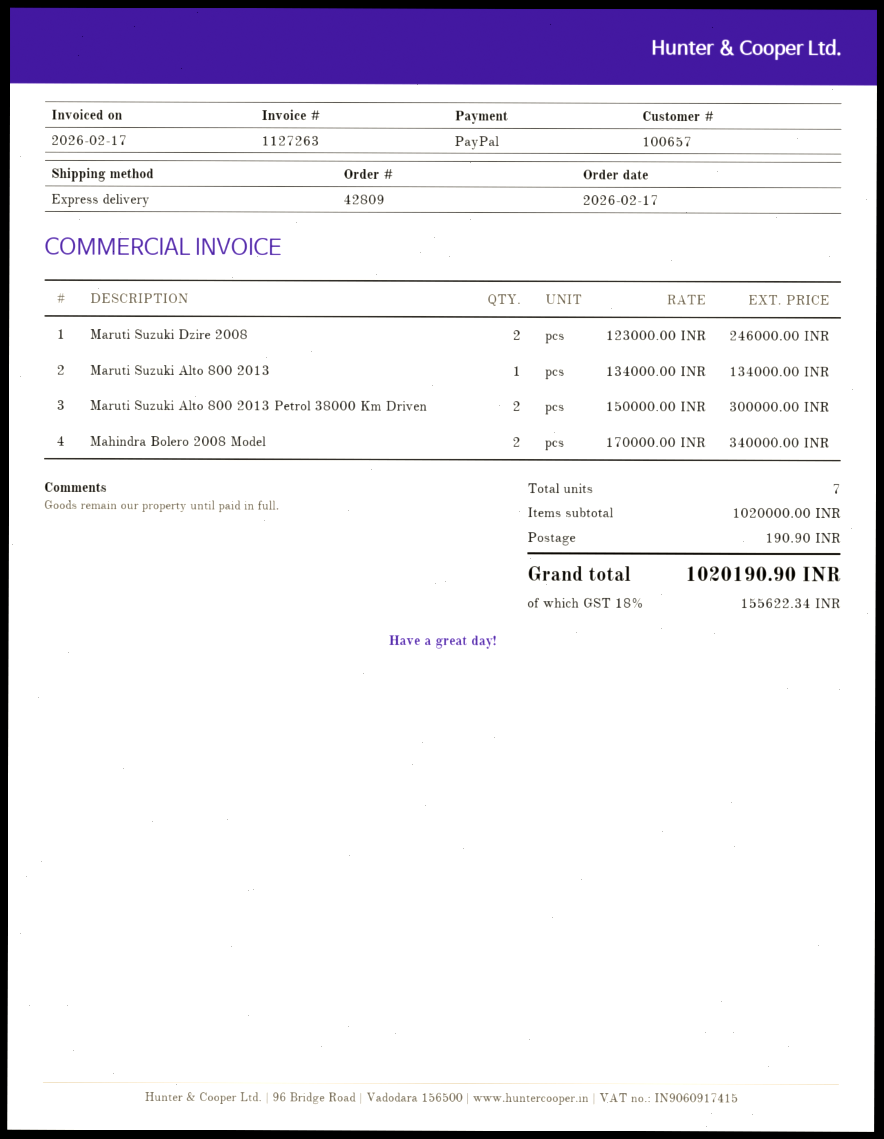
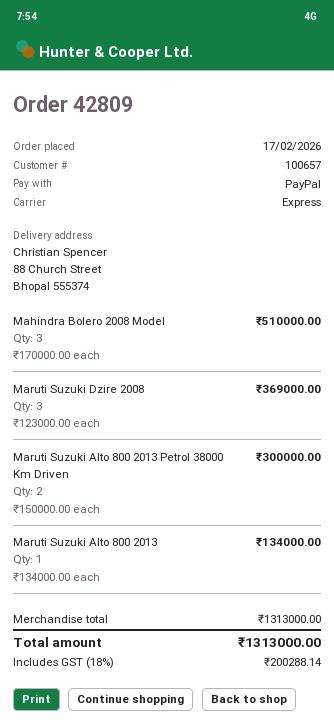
Maruti Suzuki Dzire 2008: 2 x 123000.00 = 246000.00 -> 3 x 123000.00 = 369000.00
Mahindra Bolero 2008 Model: 2 x 170000.00 = 340000.00 -> 3 x 170000.00 = 510000.00
subtotal: 1020000.00 -> 1313000.00
shipping: 190.90 -> none
tax: 18% = 155622.34 -> 18% = 200288.14
total: 1020190.90 -> 1313000.00

